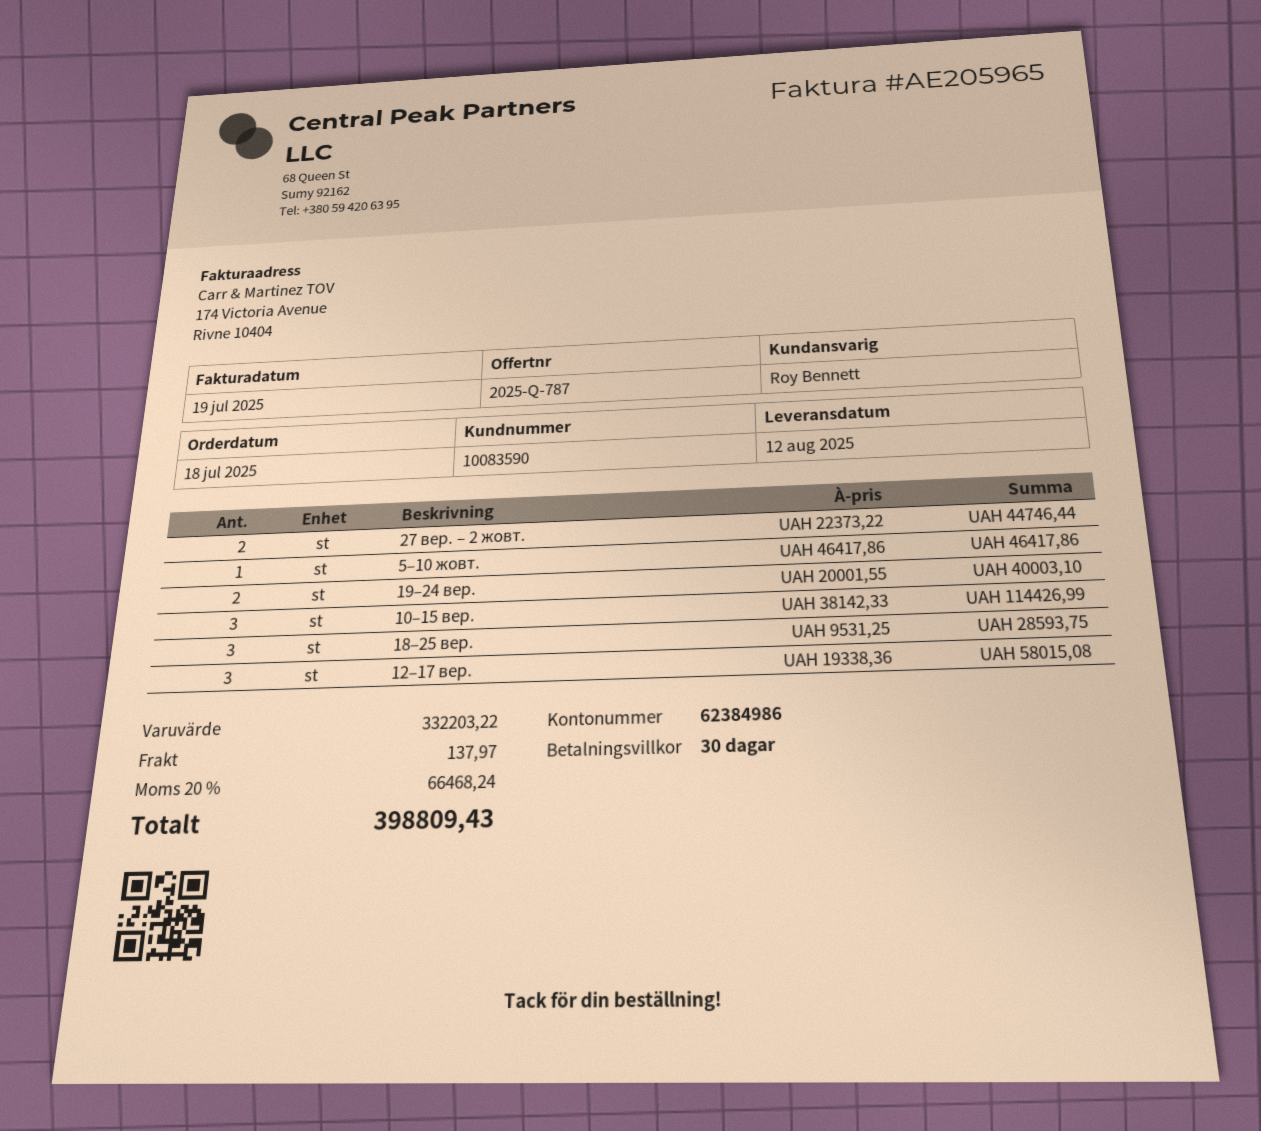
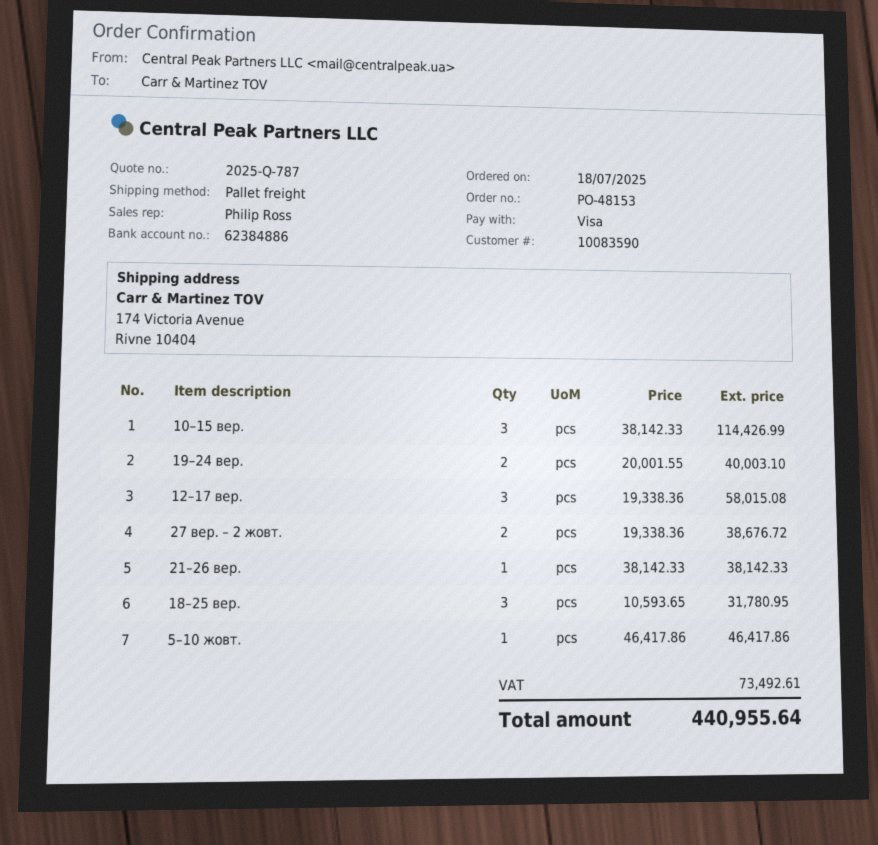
sales rep: Roy Bennett -> Philip Ross
bank account: 62384986 -> 62384886
27 вер. – 2 жовт.: 2 x 22373.22 = 44746.44 -> 2 x 19338.36 = 38676.72
18–25 вер.: 3 x 9531.25 = 28593.75 -> 3 x 10593.65 = 31780.95
21–26 вер.: none -> 1 x 38142.33 = 38142.33
shipping: 137.97 -> none
tax: 66468.24 -> 73492.61
total: 398809.43 -> 440955.64

